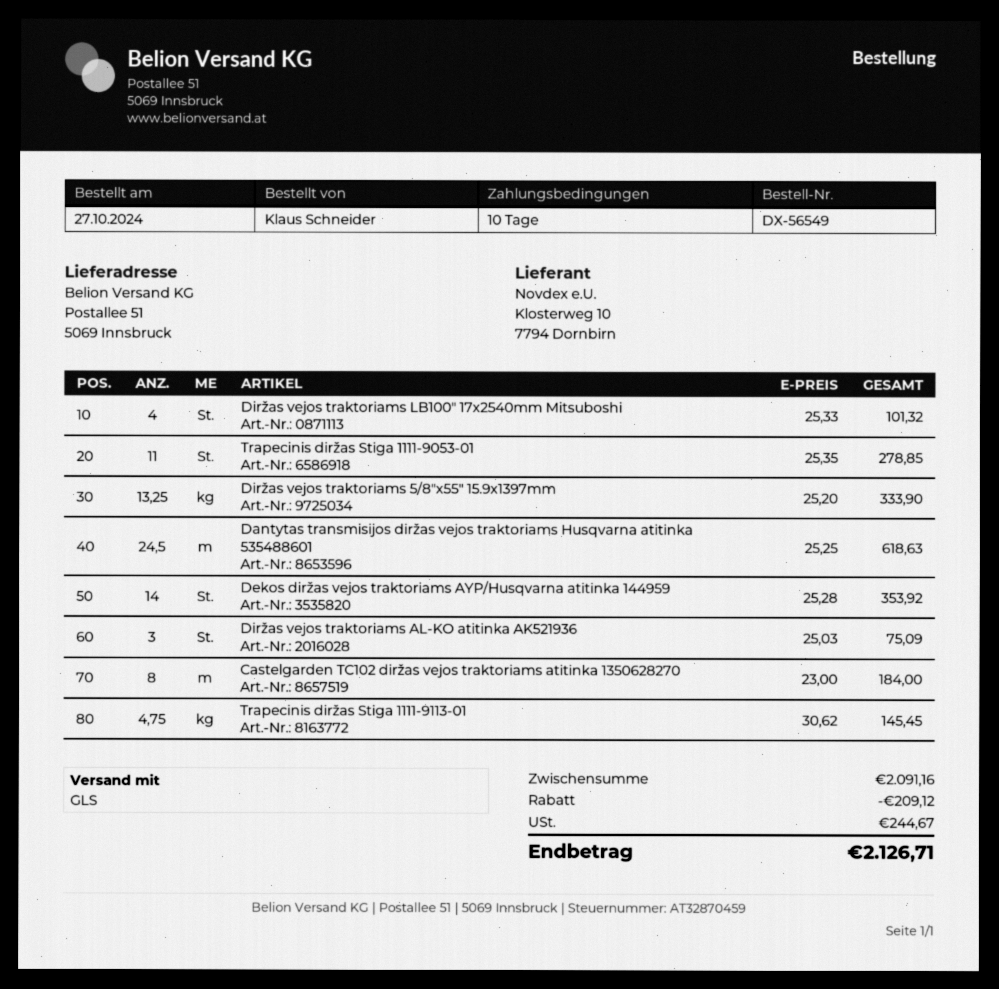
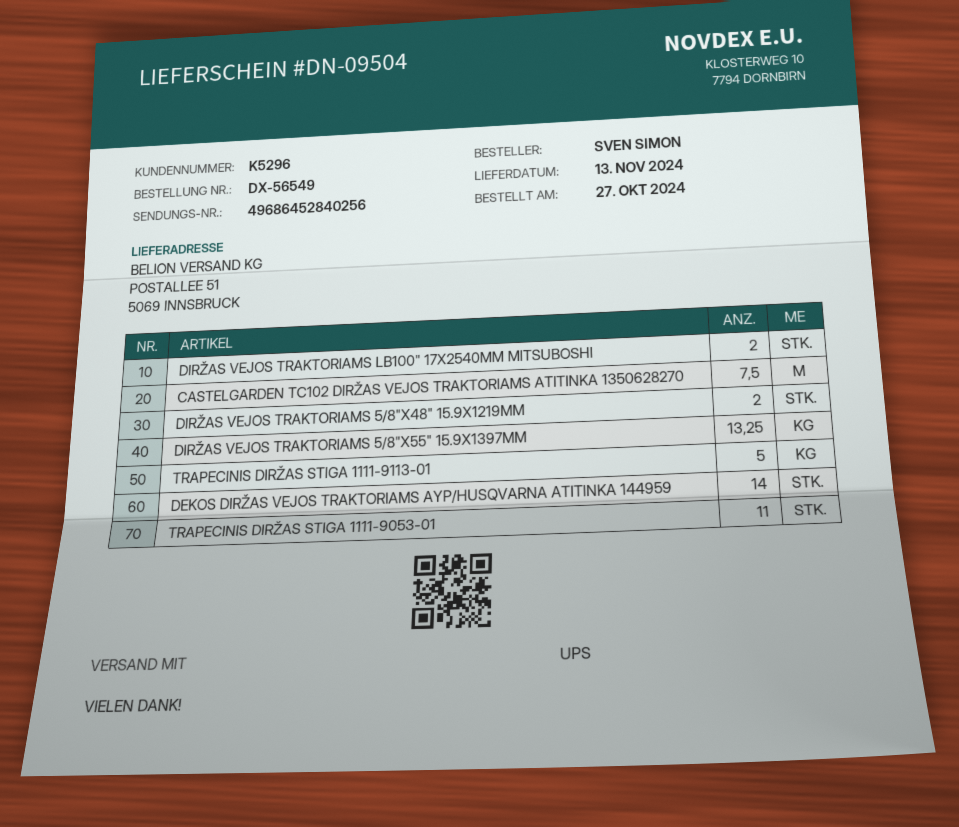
ordered by: Klaus Schneider -> SVEN SIMON
shipping method: GLS -> UPS
Diržas vejos traktoriams LB100" 17x2540mm Mitsuboshi: 4 -> 2
Dantytas transmisijos diržas vejos traktoriams Husqvarna atitinka 535488601: 24.5 -> none
Diržas vejos traktoriams AL-KO atitinka AK521936: 3 -> none
Castelgarden TC102 diržas vejos traktoriams atitinka 1350628270: 8 -> 7.5
Trapecinis diržas Stiga 1111-9113-01: 4.75 -> 5
DIRŽAS VEJOS TRAKTORIAMS 5/8"X48" 15.9X1219MM: none -> 2

